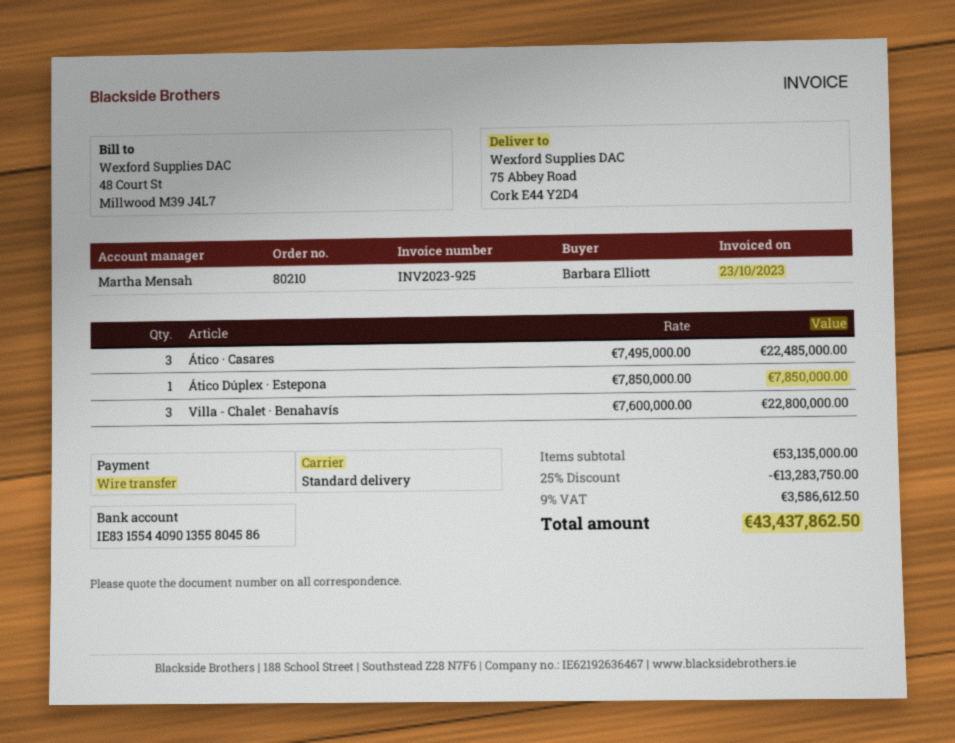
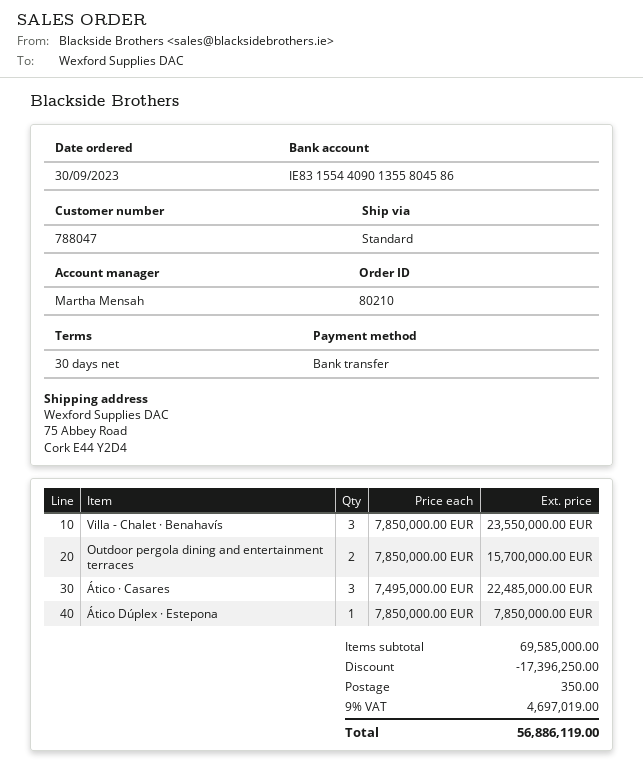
Villa - Chalet · Benahavís: 3 x 7600000.00 = 22800000.00 -> 3 x 7850000.00 = 23550000.00
Outdoor pergola dining and entertainment terraces: none -> 2 x 7850000.00 = 15700000.00
subtotal: 53135000.00 -> 69585000.00
discount: 13283750.00 -> 17396250.00
shipping: none -> 350.00
tax: 9% = 3586612.50 -> 9% = 4697019.00
total: 43437862.50 -> 56886119.00

